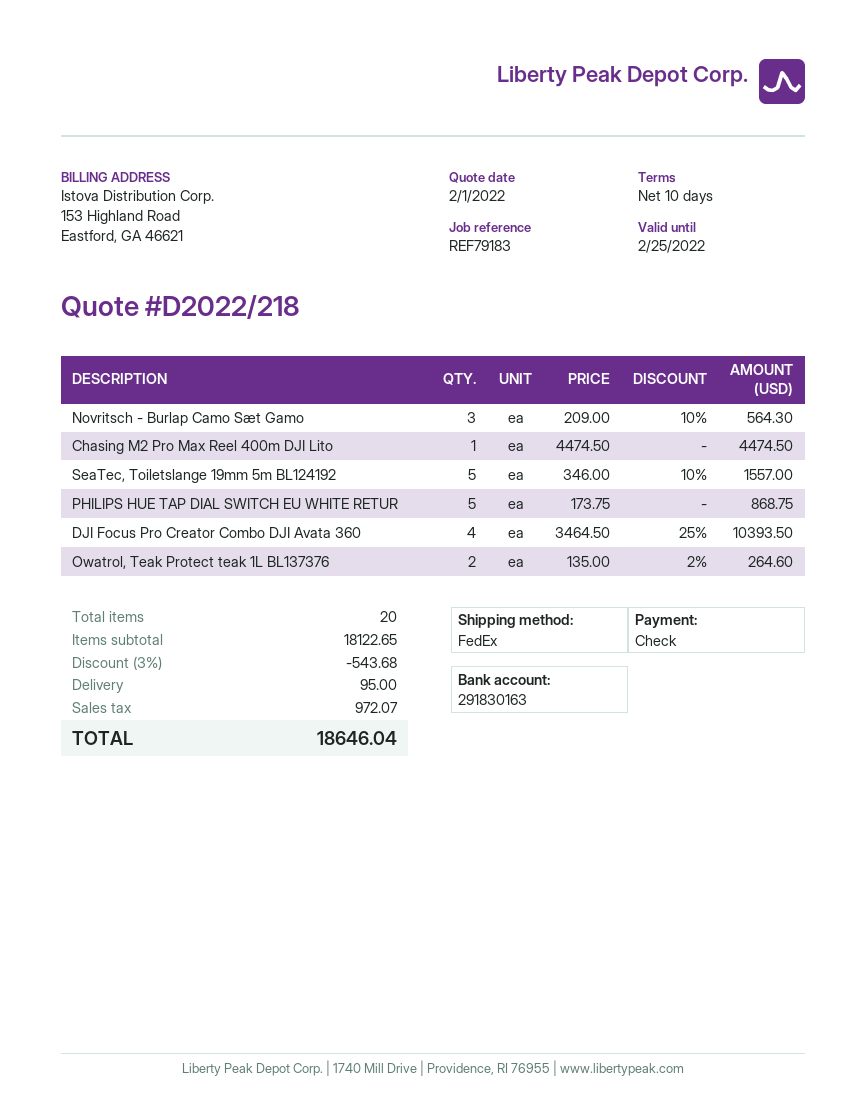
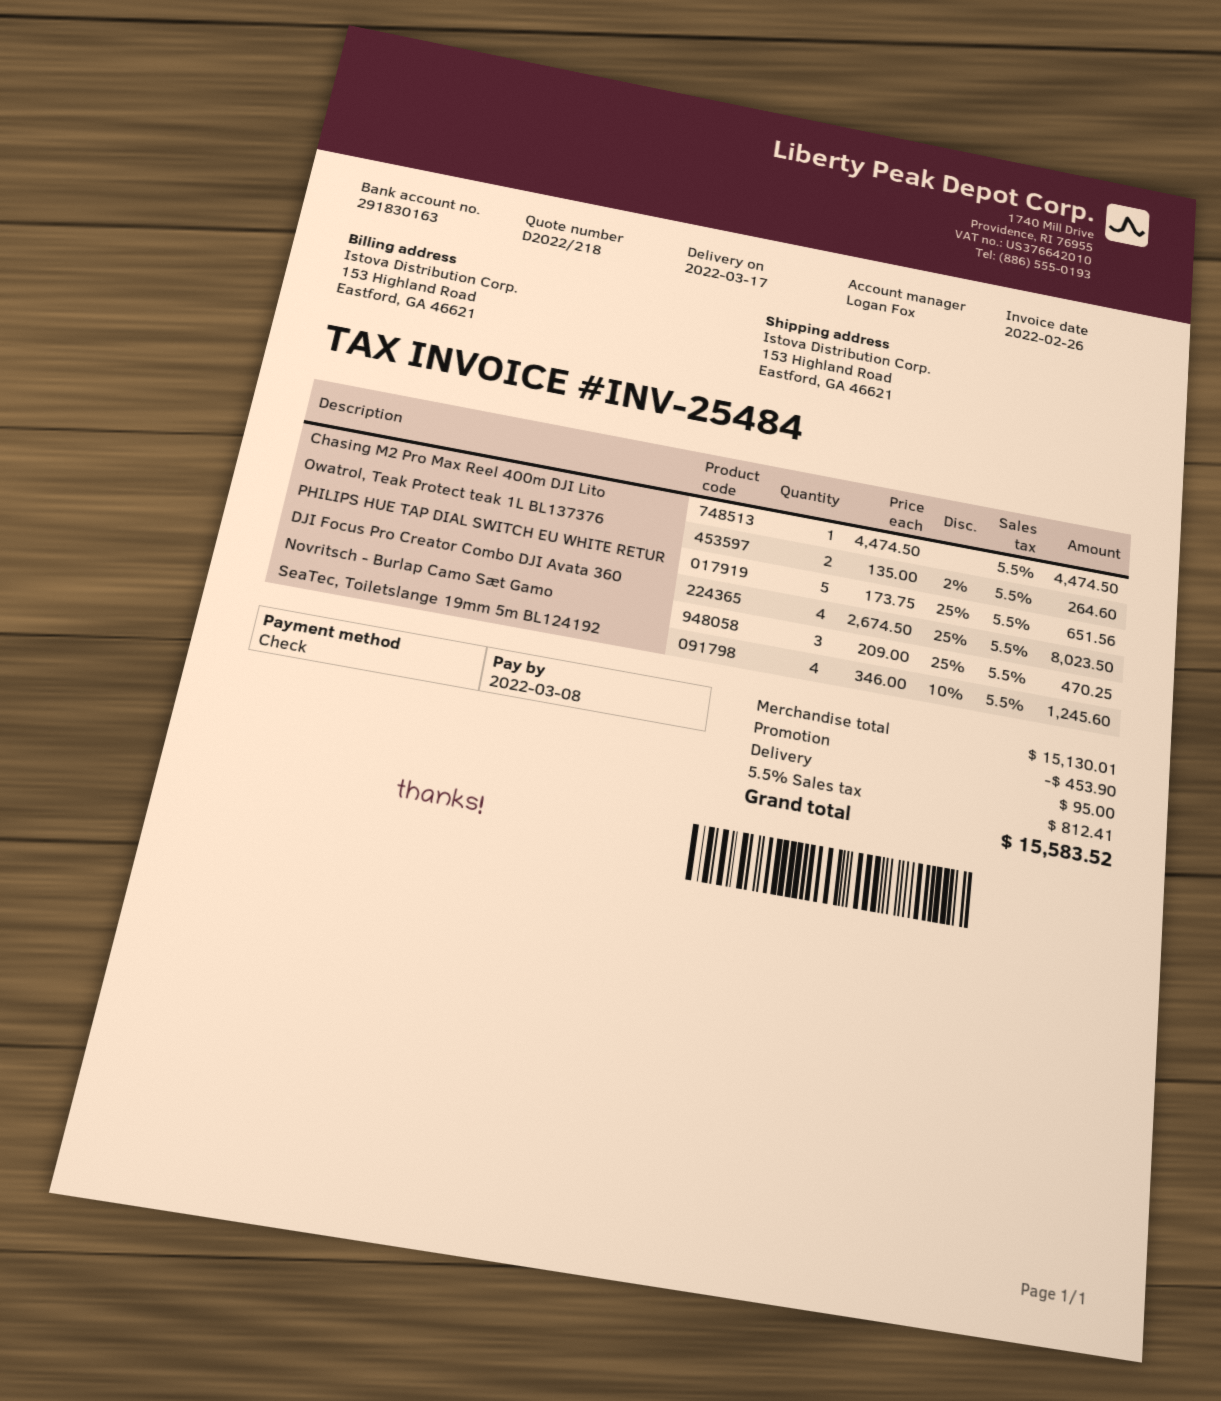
Novritsch - Burlap Camo Sæt Gamo: 3 x 209.00 - 10% = 564.30 -> 3 x 209.00 - 25% = 470.25
SeaTec, Toiletslange 19mm 5m BL124192: 5 x 346.00 - 10% = 1557.00 -> 4 x 346.00 - 10% = 1245.60
PHILIPS HUE TAP DIAL SWITCH EU WHITE RETUR: 5 x 173.75 = 868.75 -> 5 x 173.75 - 25% = 651.56
DJI Focus Pro Creator Combo DJI Avata 360: 4 x 3464.50 - 25% = 10393.50 -> 4 x 2674.50 - 25% = 8023.50
subtotal: 18122.65 -> 15130.01
discount: 543.68 -> 453.90
tax: 972.07 -> 812.41
total: 18646.04 -> 15583.52

